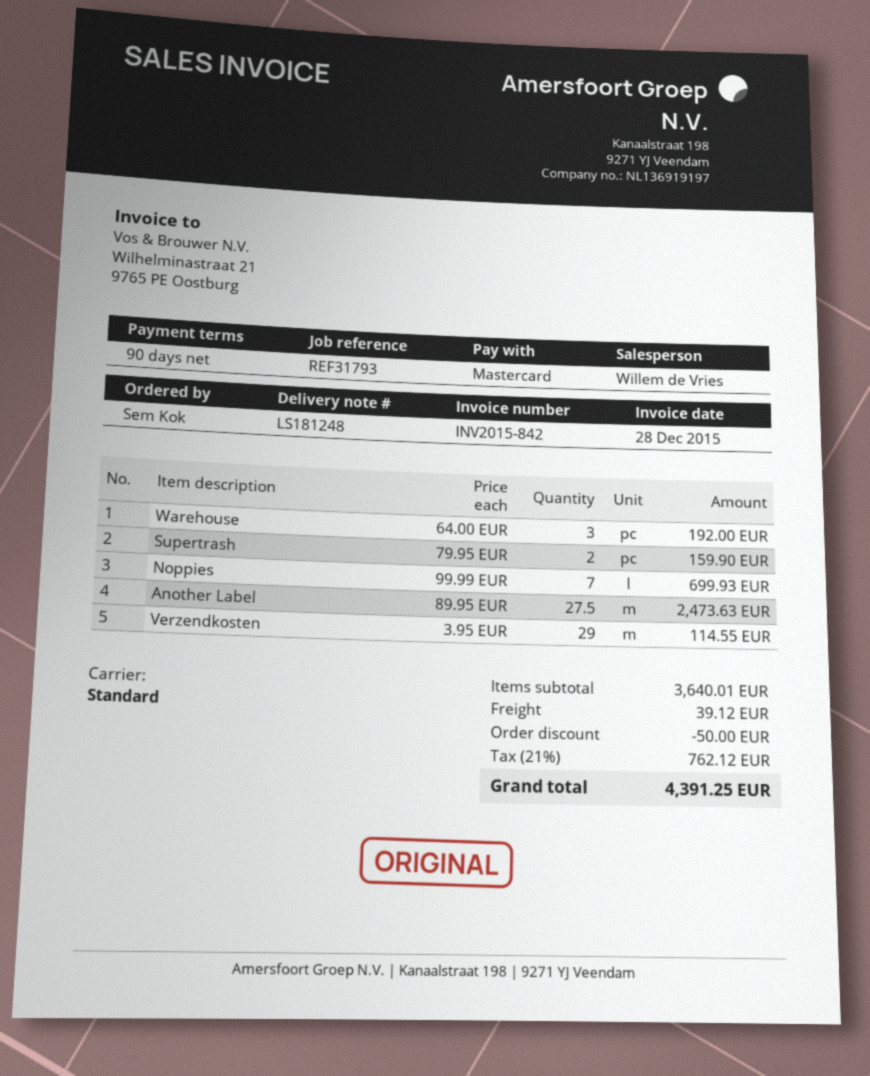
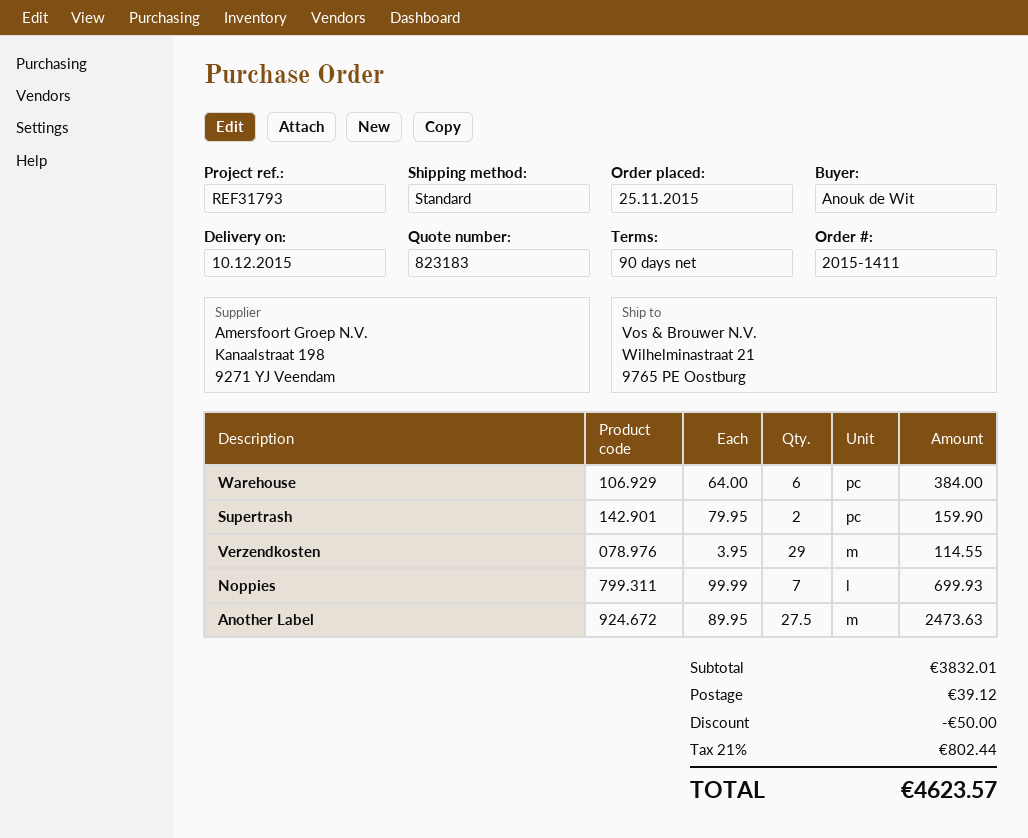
ordered by: Sem Kok -> Anouk de Wit
Warehouse: 3 x 64.00 = 192.00 -> 6 x 64.00 = 384.00
subtotal: 3640.01 -> 3832.01
tax: 21% = 762.12 -> 21% = 802.44
total: 4391.25 -> 4623.57

